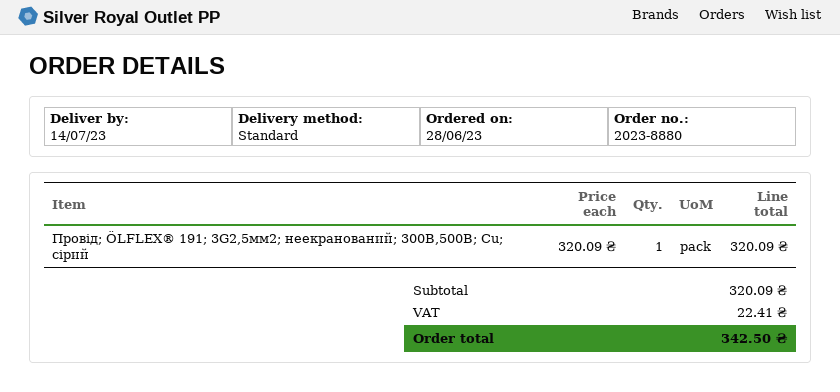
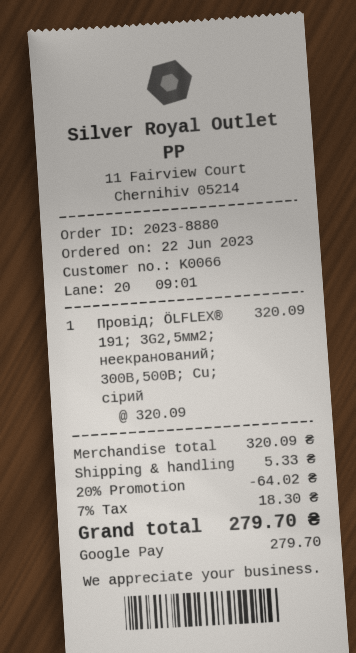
order date: 2023-06-28 -> 2023-06-22
discount: none -> 20% = 64.02
shipping: none -> 5.33
tax: 22.41 -> 18.30
total: 342.50 -> 279.70

